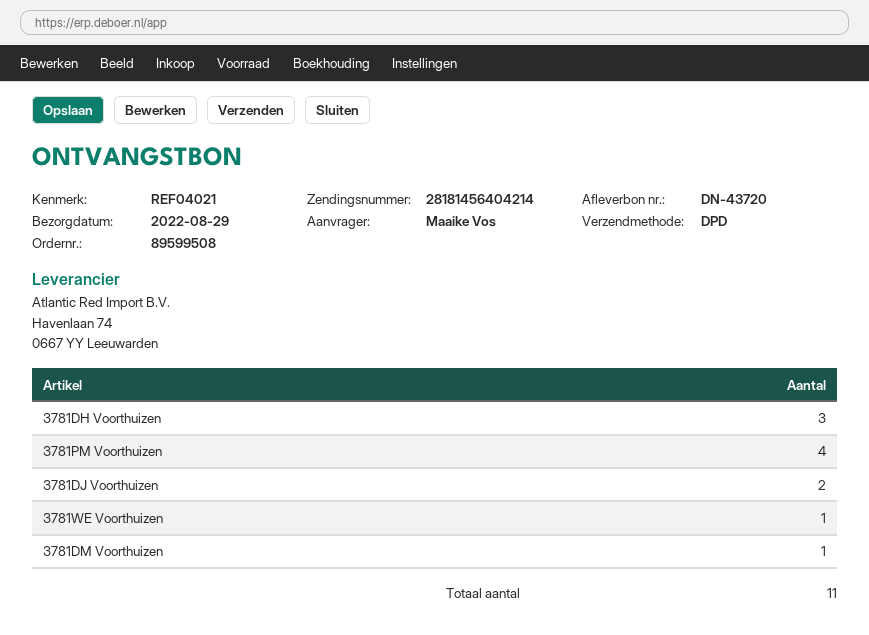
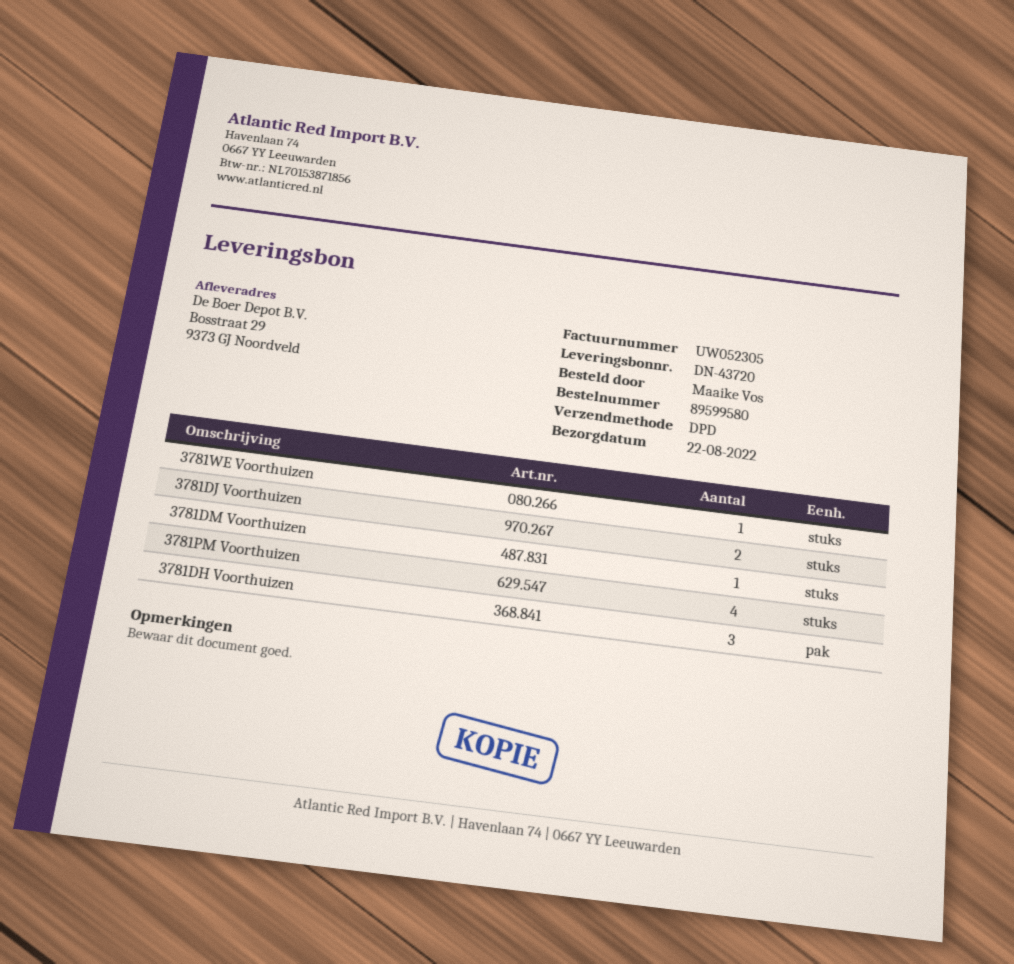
order number: 89599508 -> 89599580
delivery date: 2022-08-29 -> 2022-08-22

